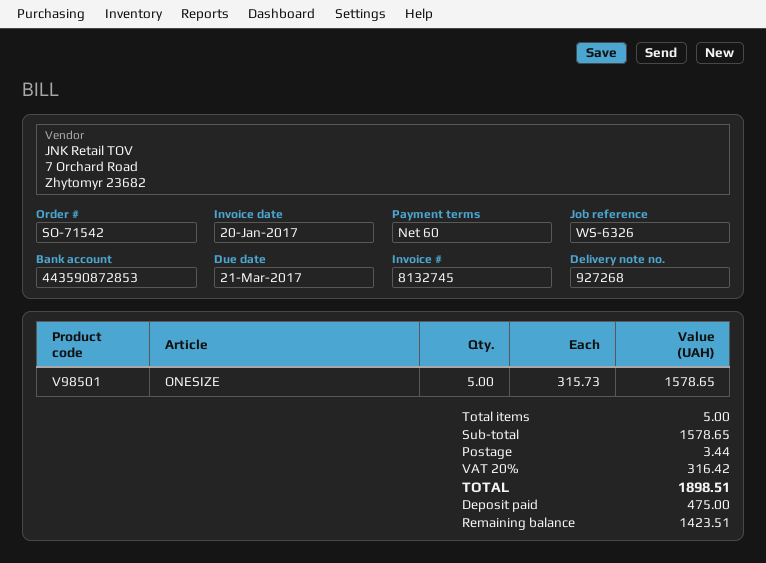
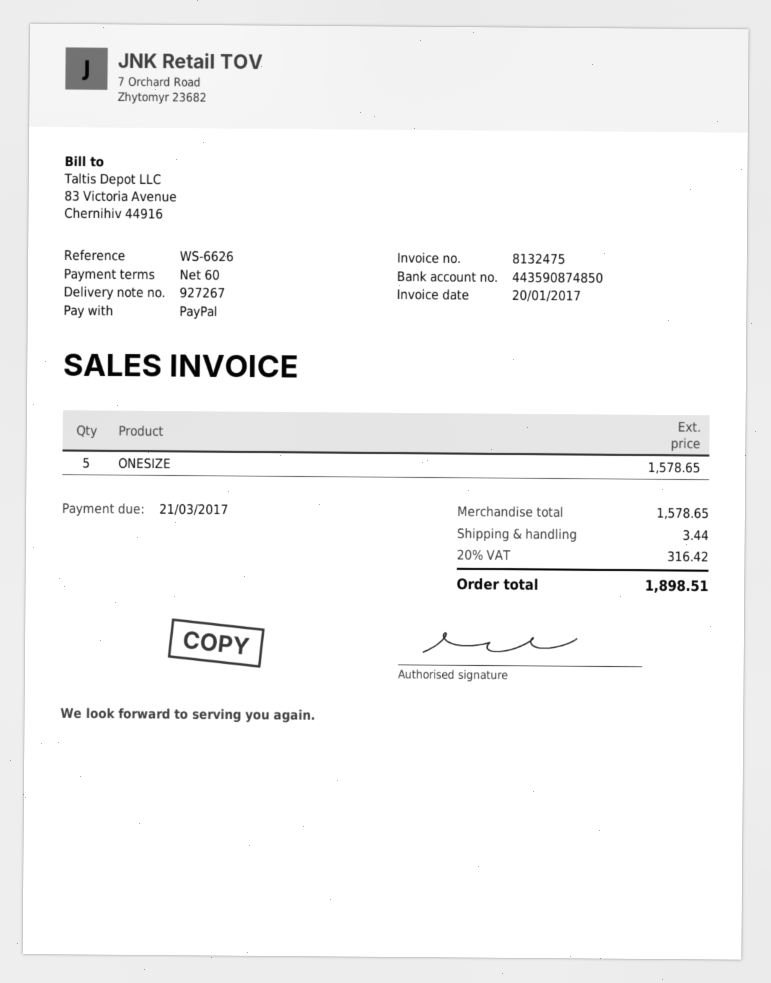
delivery note number: 927268 -> 927267
invoice number: 8132745 -> 8132475
reference: WS-6326 -> WS-6626
bank account: 443590872853 -> 443590874850

